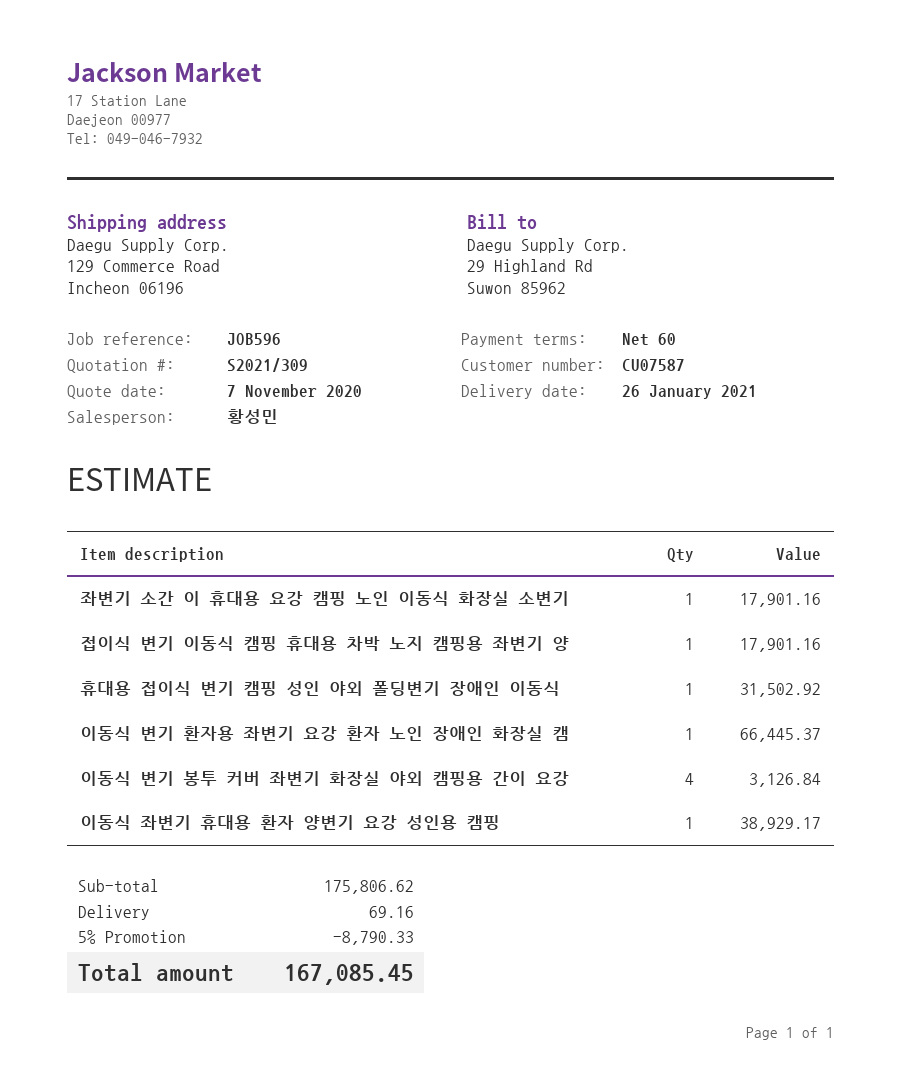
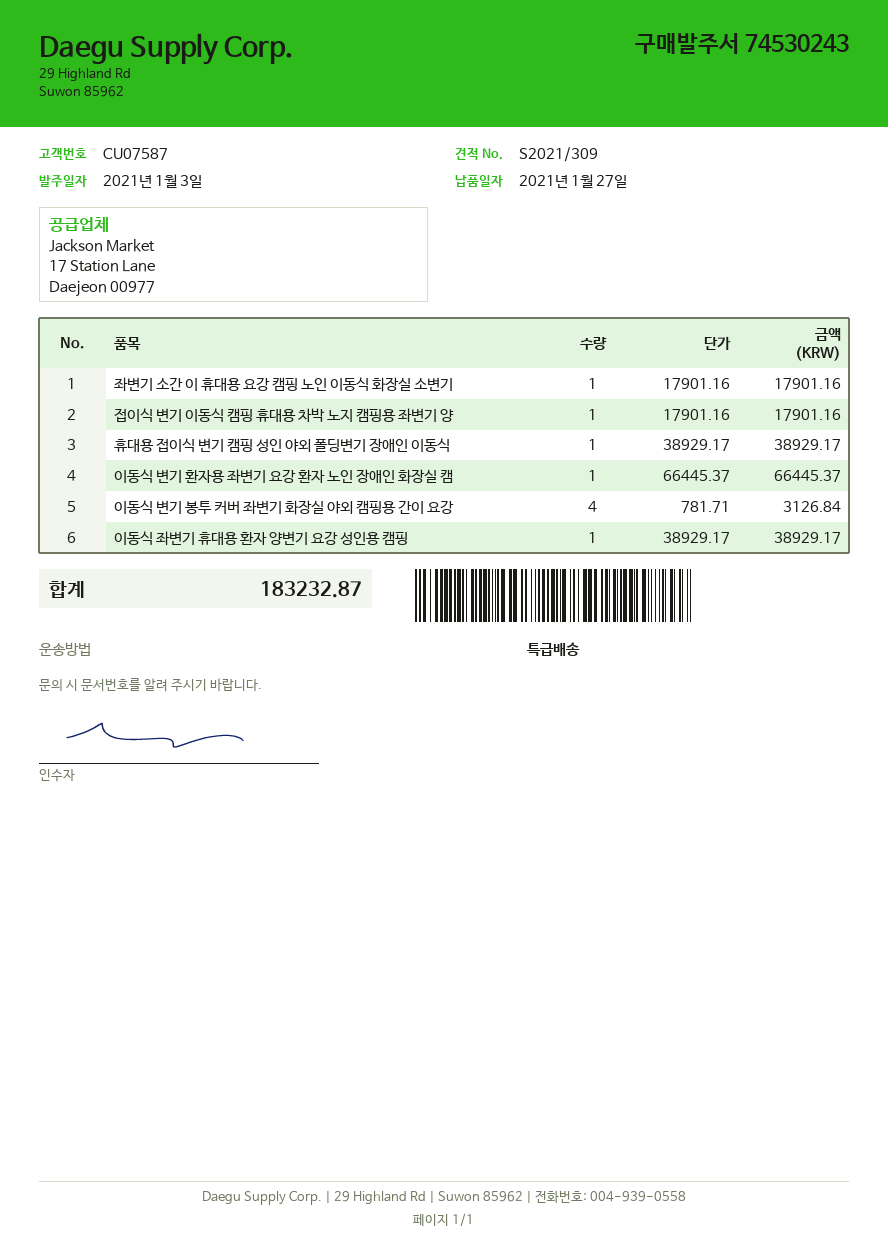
delivery date: 2021-01-26 -> 2021-01-27
휴대용 접이식 변기 캠핑 성인 야외 폴딩변기 장애인 이동식: 1 for 31502.92 -> 1 for 38929.17
discount: 5% = 8790.33 -> none
shipping: 69.16 -> none
total: 167085.45 -> 183232.87

